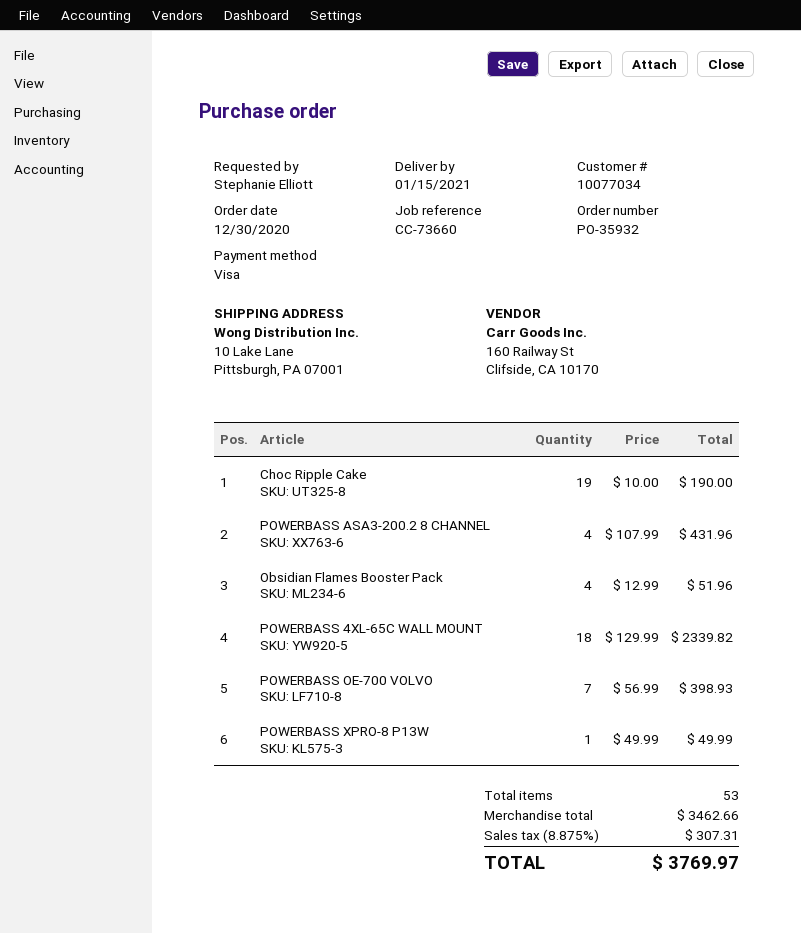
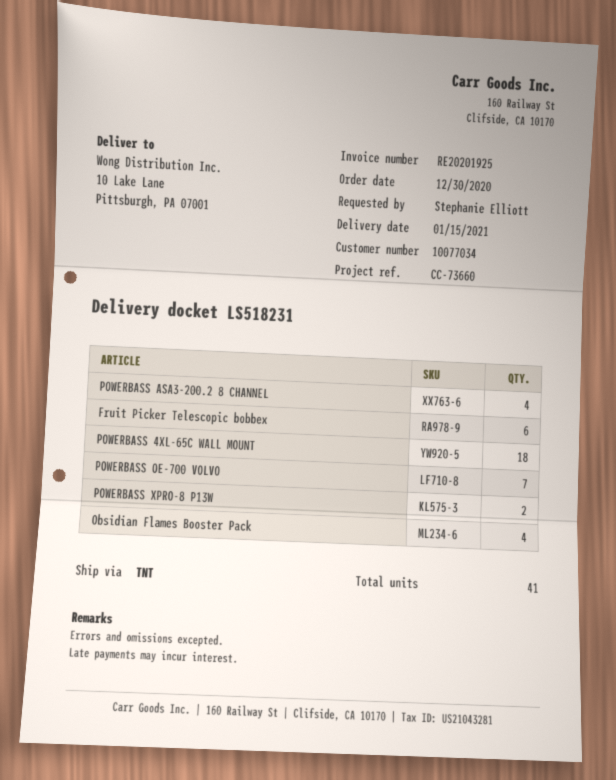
Choc Ripple Cake: 19 -> none
POWERBASS XPRO-8 P13W: 1 -> 2
Fruit Picker Telescopic bobbex: none -> 6
total quantity: 53 -> 41

